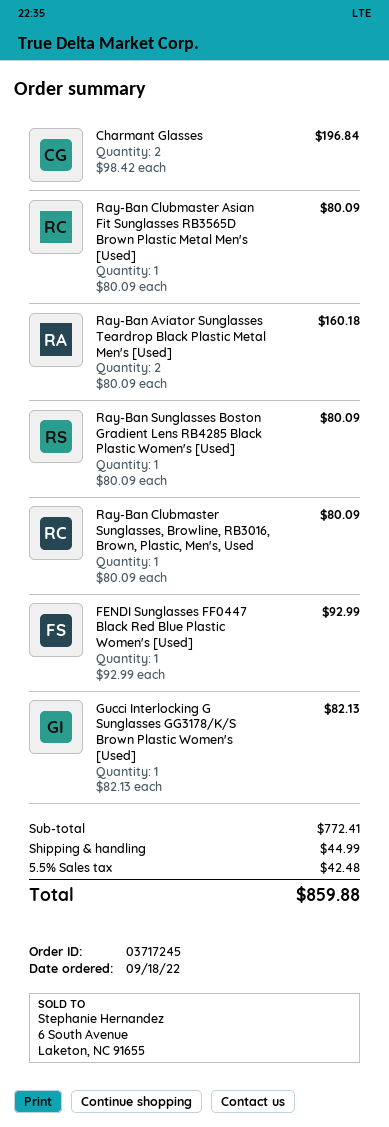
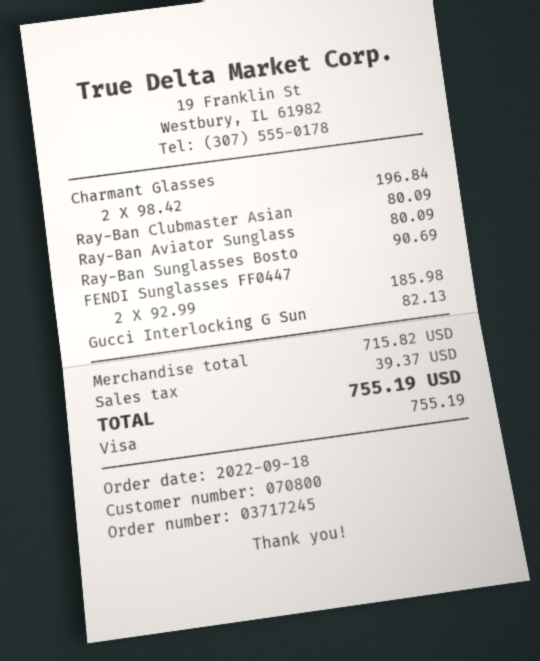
Ray-Ban Aviator Sunglasses Teardrop Black Plastic Metal Men's [Used]: 2 x 80.09 = 160.18 -> 1 x 80.09 = 80.09
Ray-Ban Sunglasses Boston Gradient Lens RB4285 Black Plastic Women's [Used]: 1 x 80.09 = 80.09 -> 1 x 90.69 = 90.69
Ray-Ban Clubmaster Sunglasses, Browline, RB3016, Brown, Plastic, Men's, Used: 1 x 80.09 = 80.09 -> none
FENDI Sunglasses FF0447 Black Red Blue Plastic Women's [Used]: 1 x 92.99 = 92.99 -> 2 x 92.99 = 185.98
subtotal: 772.41 -> 715.82
shipping: 44.99 -> none
tax: 42.48 -> 39.37
total: 859.88 -> 755.19

